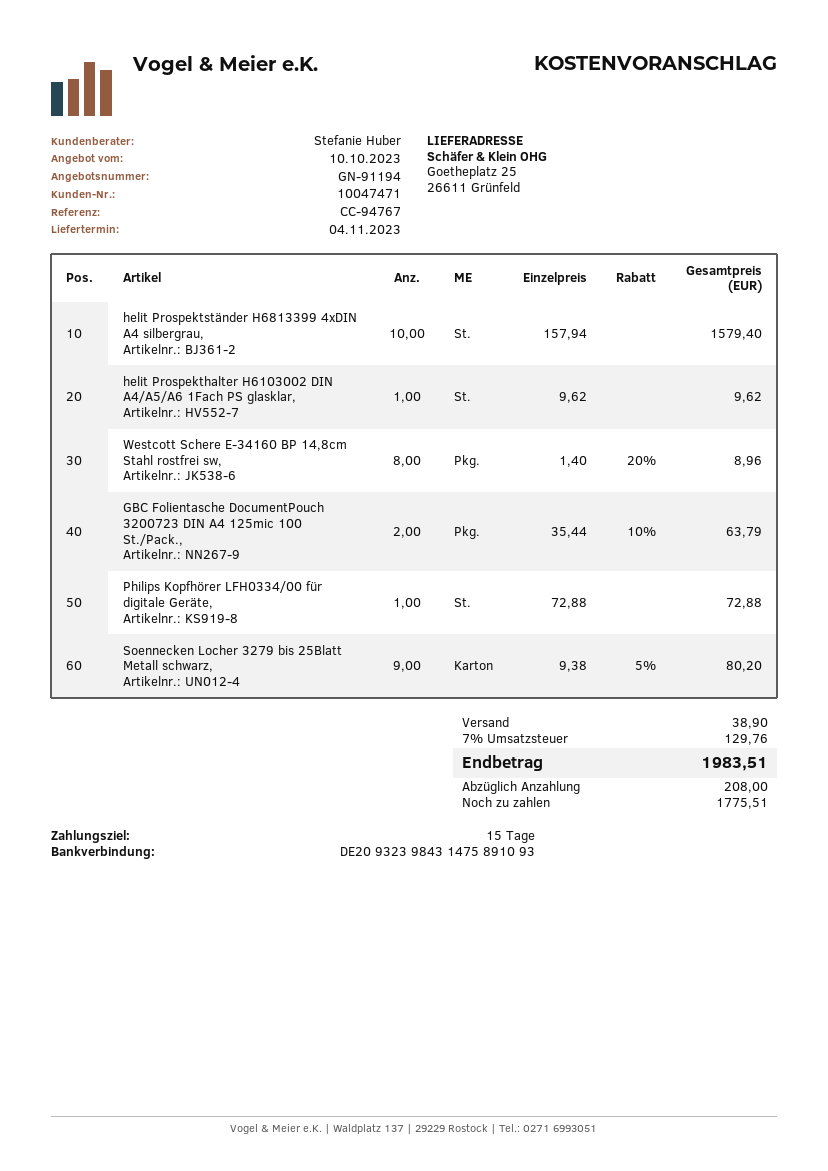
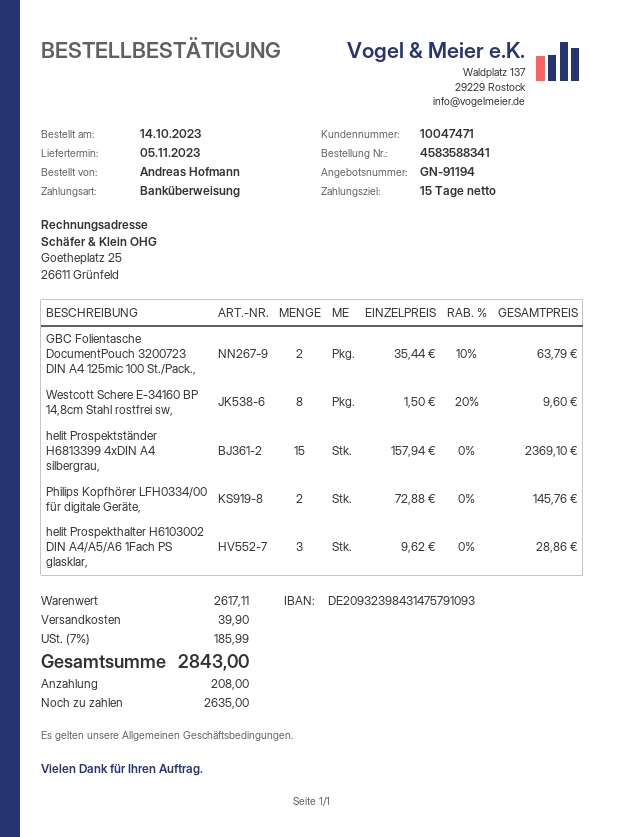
delivery date: 2023-11-04 -> 2023-11-05
bank account: DE20932398431475891093 -> DE20932398431475791093
helit Prospektständer H6813399 4xDIN A4 silbergrau,: 10 x 157.94 = 1579.40 -> 15 x 157.94 = 2369.10
helit Prospekthalter H6103002 DIN A4/A5/A6 1Fach PS glasklar,: 1 x 9.62 = 9.62 -> 3 x 9.62 = 28.86
Westcott Schere E-34160 BP 14,8cm Stahl rostfrei sw,: 8 x 1.40 - 20% = 8.96 -> 8 x 1.50 - 20% = 9.60
Philips Kopfhörer LFH0334/00 für digitale Geräte,: 1 x 72.88 = 72.88 -> 2 x 72.88 = 145.76
Soennecken Locher 3279 bis 25Blatt Metall schwarz,: 9 x 9.38 - 5% = 80.20 -> none
shipping: 38.90 -> 39.90
tax: 7% = 129.76 -> 7% = 185.99
total: 1983.51 -> 2843.00
balance: 1775.51 -> 2635.00

